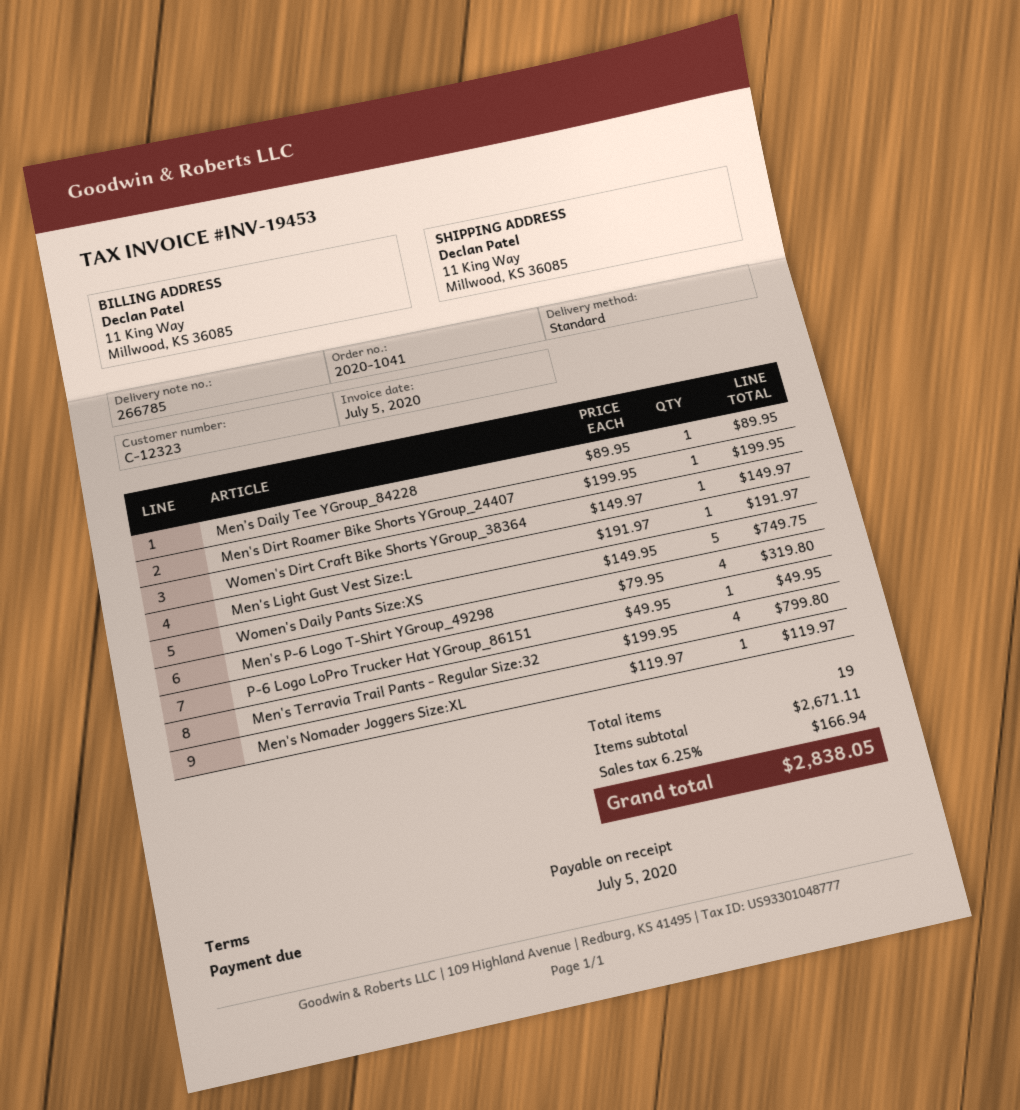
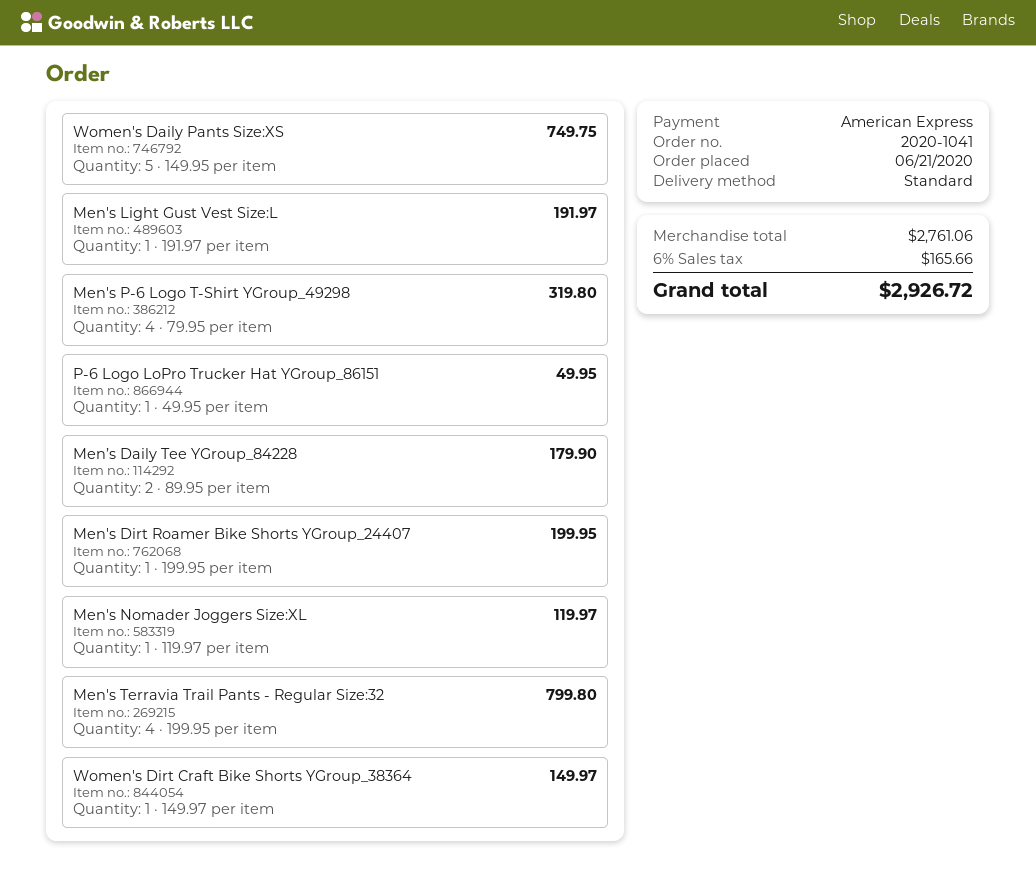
Men’s Daily Tee YGroup_84228: 1 x 89.95 = 89.95 -> 2 x 89.95 = 179.90
subtotal: 2671.11 -> 2761.06
tax: 6.25% = 166.94 -> 6% = 165.66
total: 2838.05 -> 2926.72

